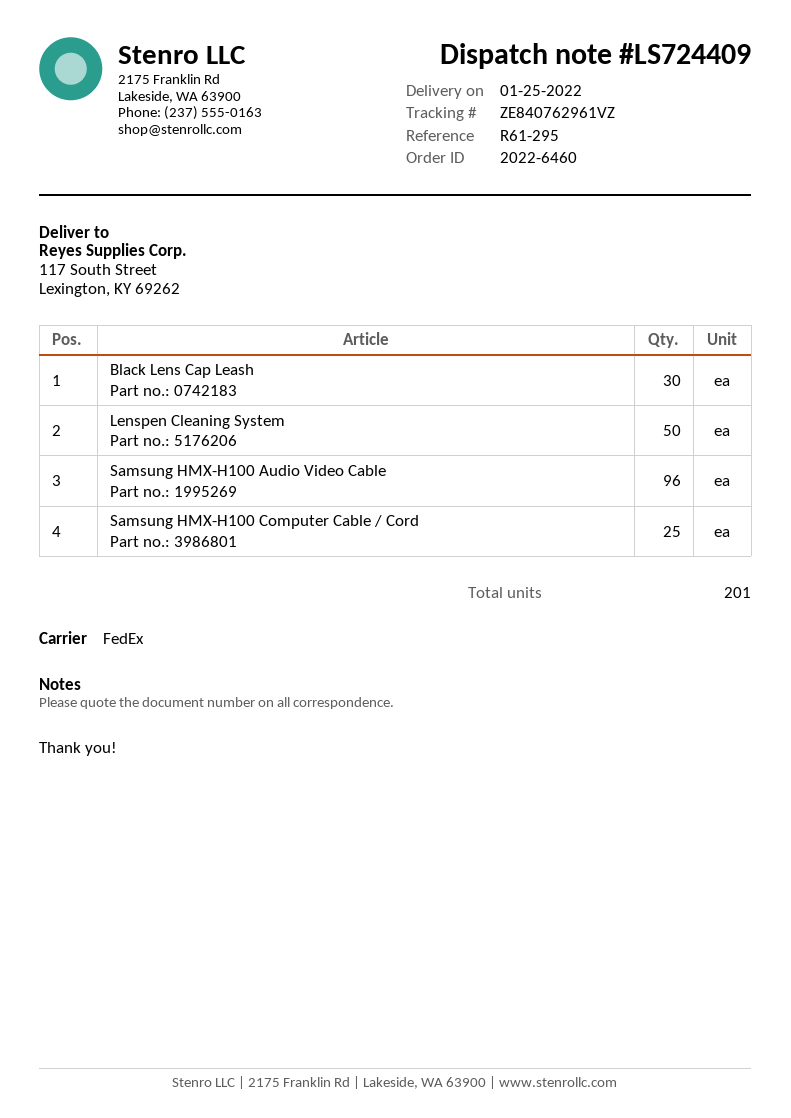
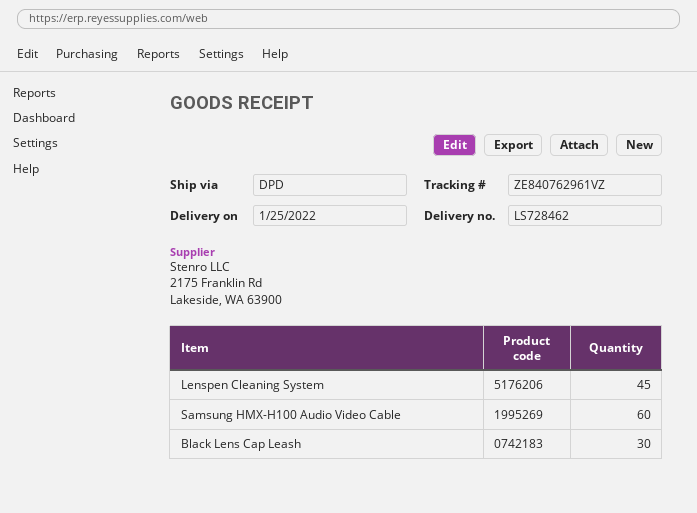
delivery note number: LS724409 -> LS728462
shipping method: FedEx -> DPD
Lenspen Cleaning System: 50 -> 45
Samsung HMX-H100 Audio Video Cable: 96 -> 60
Samsung HMX-H100 Computer Cable / Cord: 25 -> none

